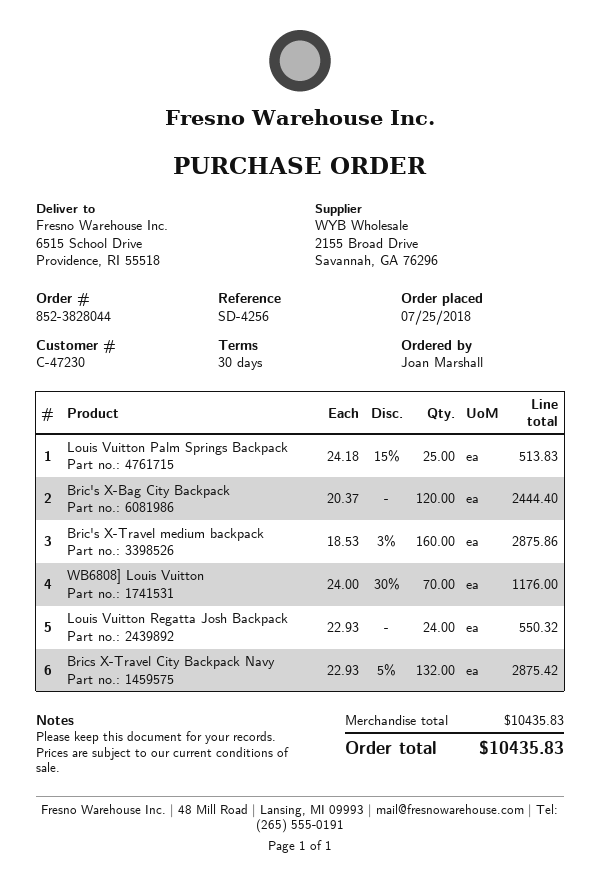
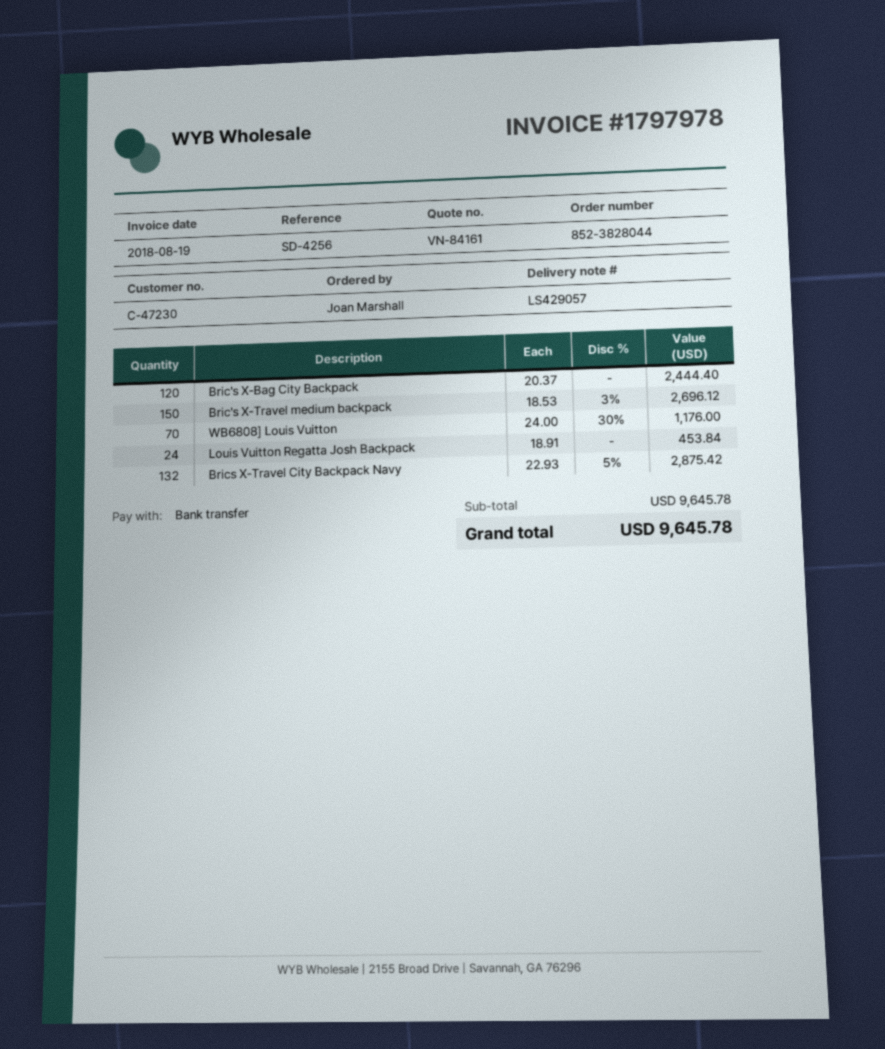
Louis Vuitton Palm Springs Backpack: 25 x 24.18 - 15% = 513.83 -> none
Bric's X-Travel medium backpack: 160 x 18.53 - 3% = 2875.86 -> 150 x 18.53 - 3% = 2696.12
Louis Vuitton Regatta Josh Backpack: 24 x 22.93 = 550.32 -> 24 x 18.91 = 453.84
subtotal: 10435.83 -> 9645.78
total: 10435.83 -> 9645.78

